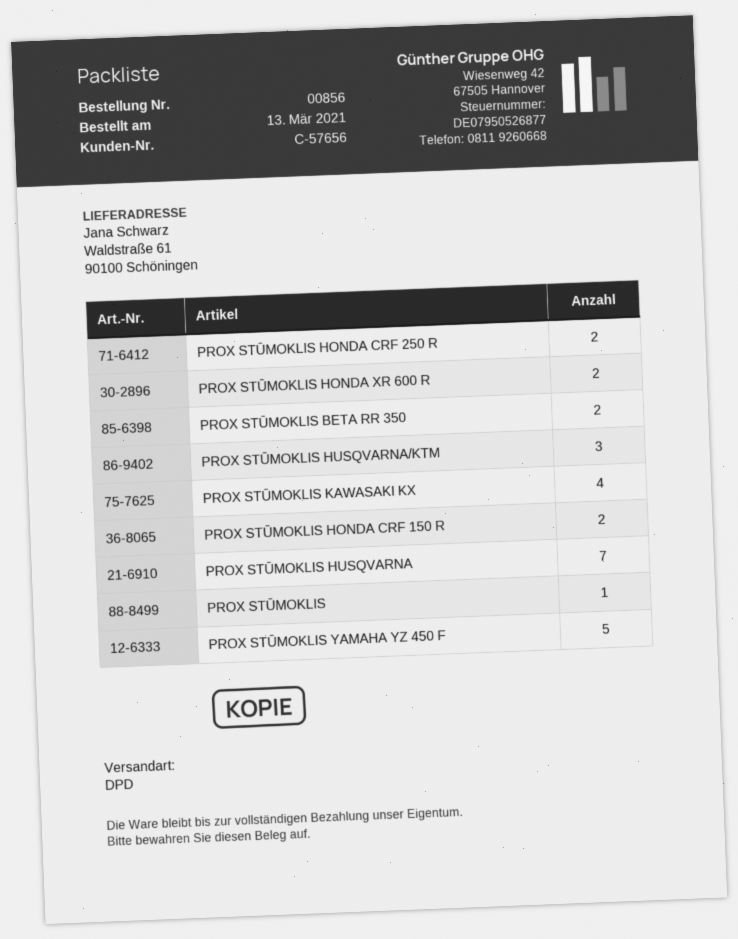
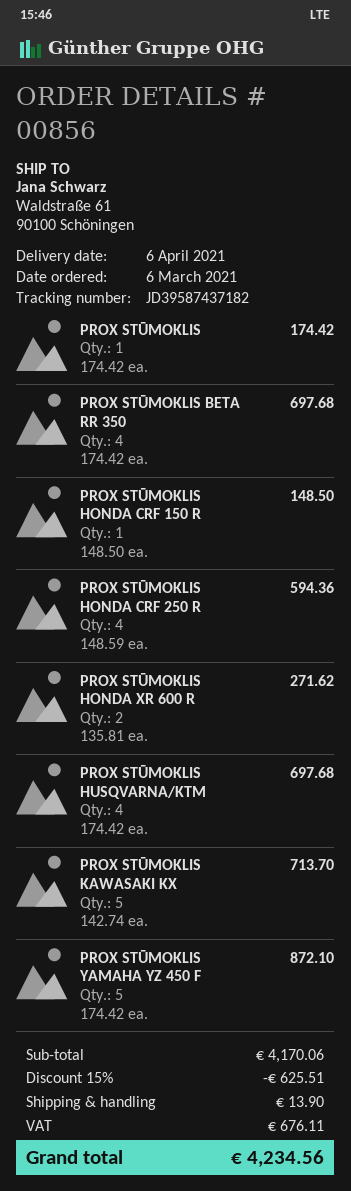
order date: 2021-03-13 -> 2021-03-06
PROX STŪMOKLIS HONDA CRF 250 R: 2 -> 4
PROX STŪMOKLIS BETA RR 350: 2 -> 4
PROX STŪMOKLIS HUSQVARNA/KTM: 3 -> 4
PROX STŪMOKLIS KAWASAKI KX: 4 -> 5
PROX STŪMOKLIS HONDA CRF 150 R: 2 -> 1
PROX STŪMOKLIS HUSQVARNA: 7 -> none

